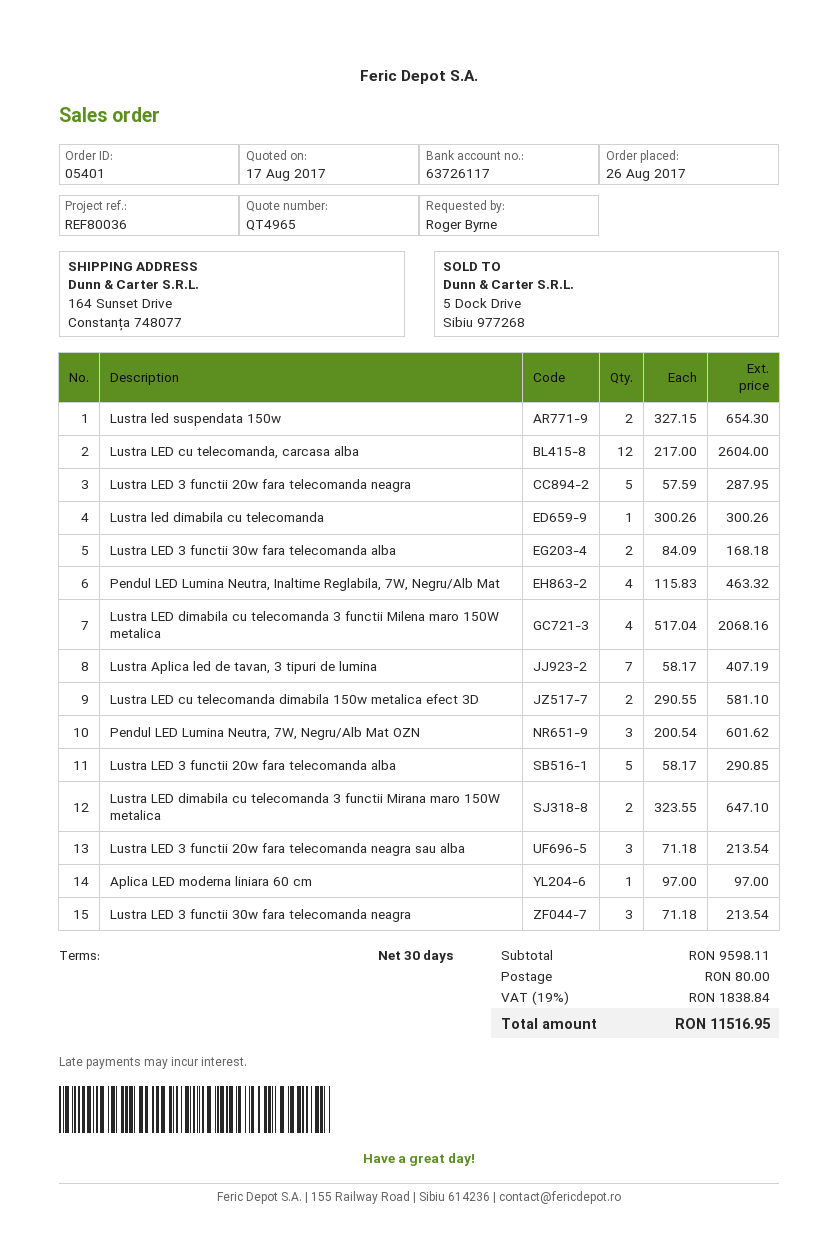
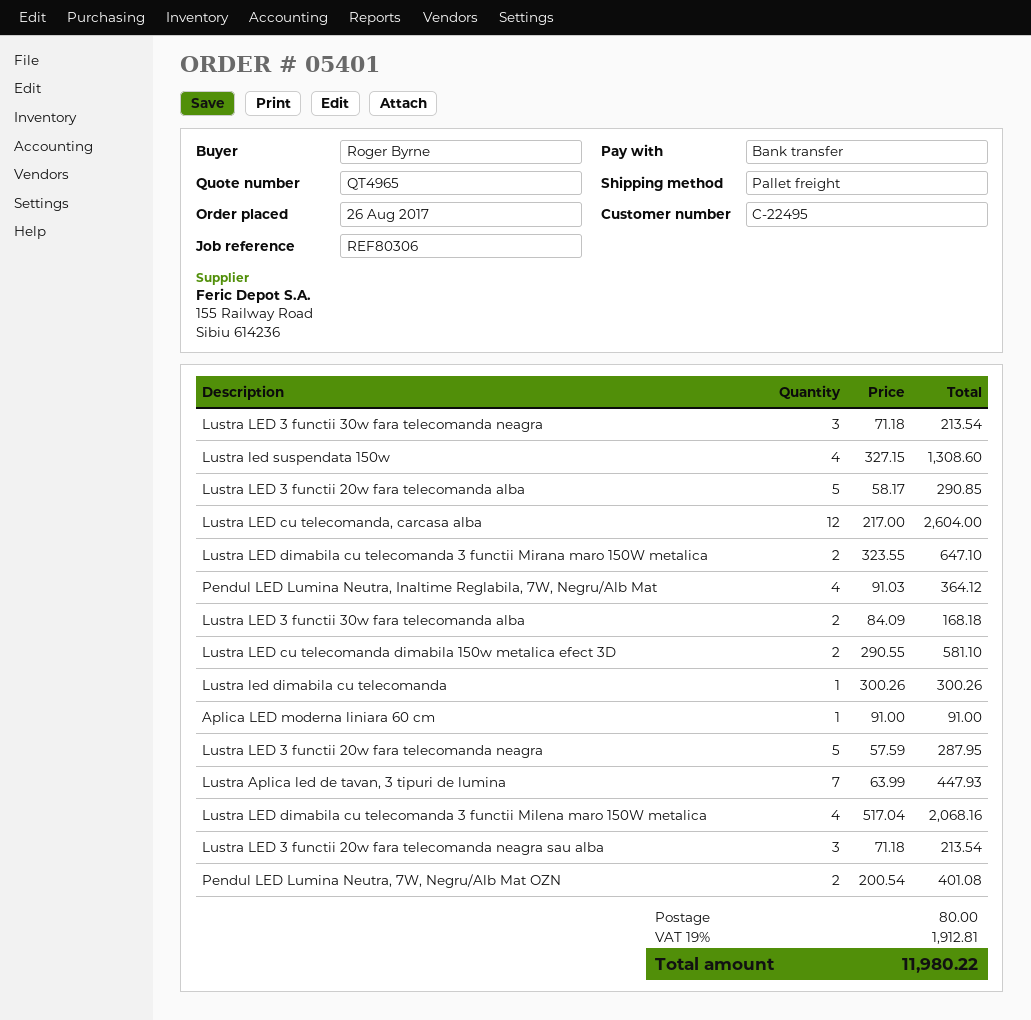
reference: REF80036 -> REF80306
Lustra led suspendata 150w: 2 x 327.15 = 654.30 -> 4 x 327.15 = 1308.60
Pendul LED Lumina Neutra, Inaltime Reglabila, 7W, Negru/Alb Mat: 4 x 115.83 = 463.32 -> 4 x 91.03 = 364.12
Lustra Aplica led de tavan, 3 tipuri de lumina: 7 x 58.17 = 407.19 -> 7 x 63.99 = 447.93
Pendul LED Lumina Neutra, 7W, Negru/Alb Mat OZN: 3 x 200.54 = 601.62 -> 2 x 200.54 = 401.08
Aplica LED moderna liniara 60 cm: 1 x 97.00 = 97.00 -> 1 x 91.00 = 91.00
tax: 19% = 1838.84 -> 19% = 1912.81
total: 11516.95 -> 11980.22

